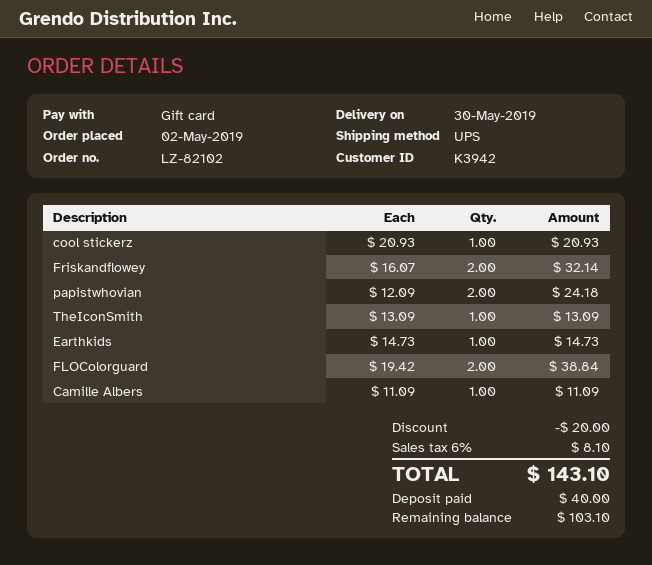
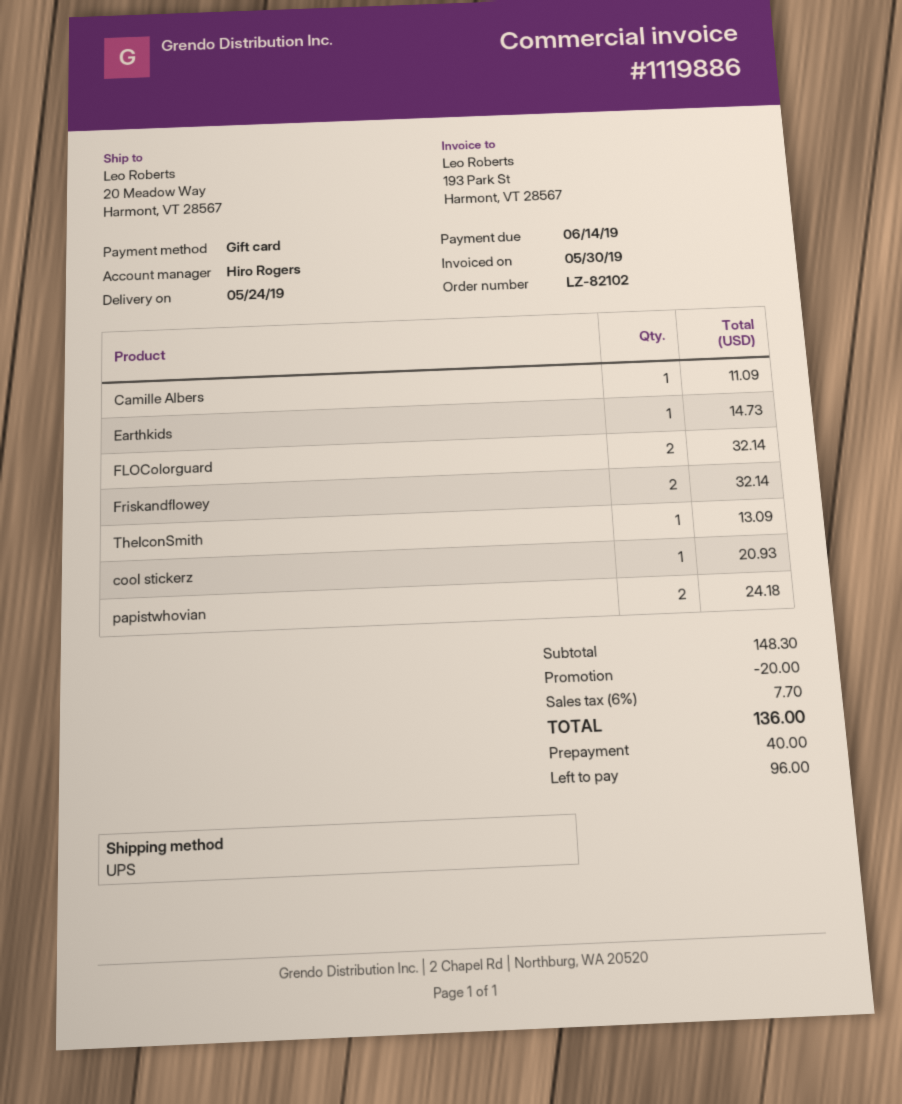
delivery date: 2019-05-30 -> 2019-05-24
FLOColorguard: 2 for 38.84 -> 2 for 32.14
tax: 6% = 8.10 -> 6% = 7.70
total: 143.10 -> 136.00
balance: 103.10 -> 96.00

